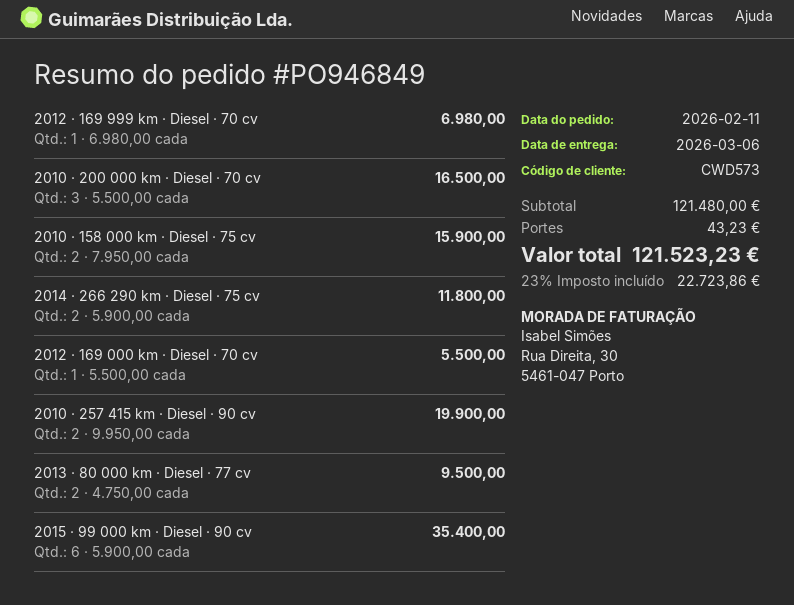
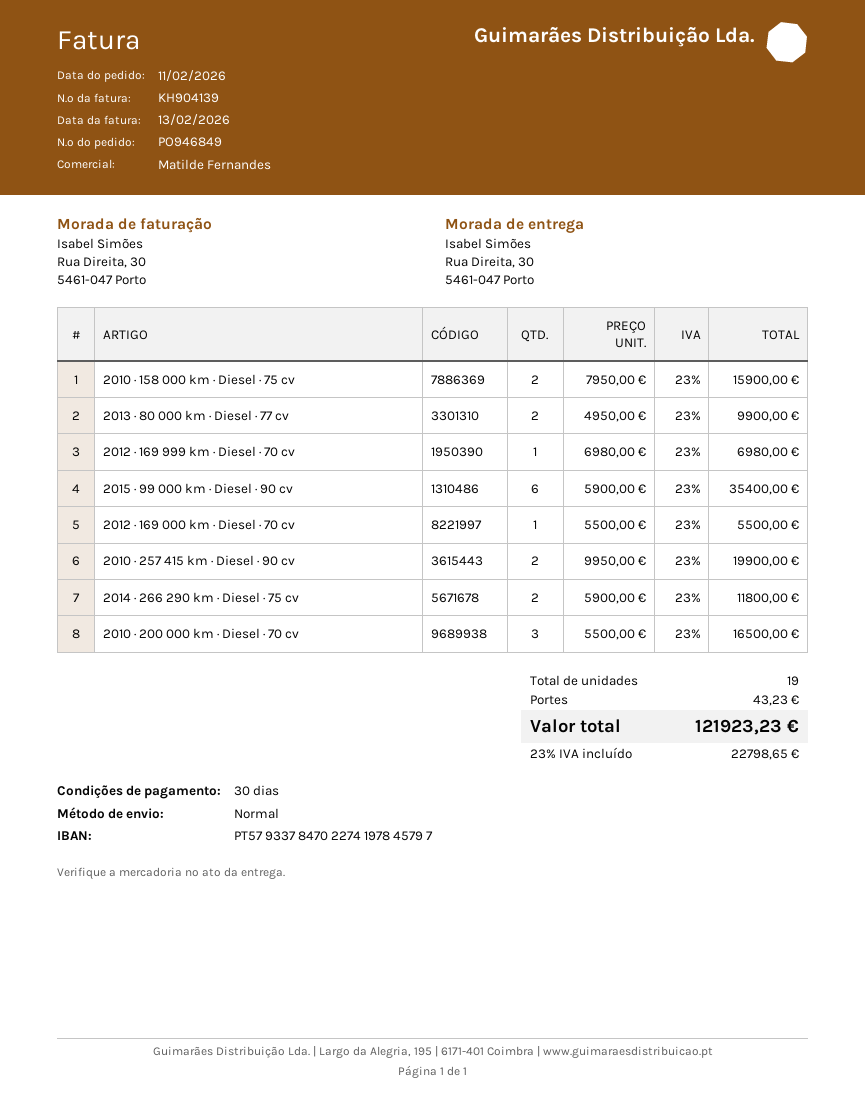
2013 · 80 000 km · Diesel · 77 cv: 2 x 4750.00 = 9500.00 -> 2 x 4950.00 = 9900.00
tax: 23% = 22723.86 -> 23% = 22798.65
total: 121523.23 -> 121923.23

